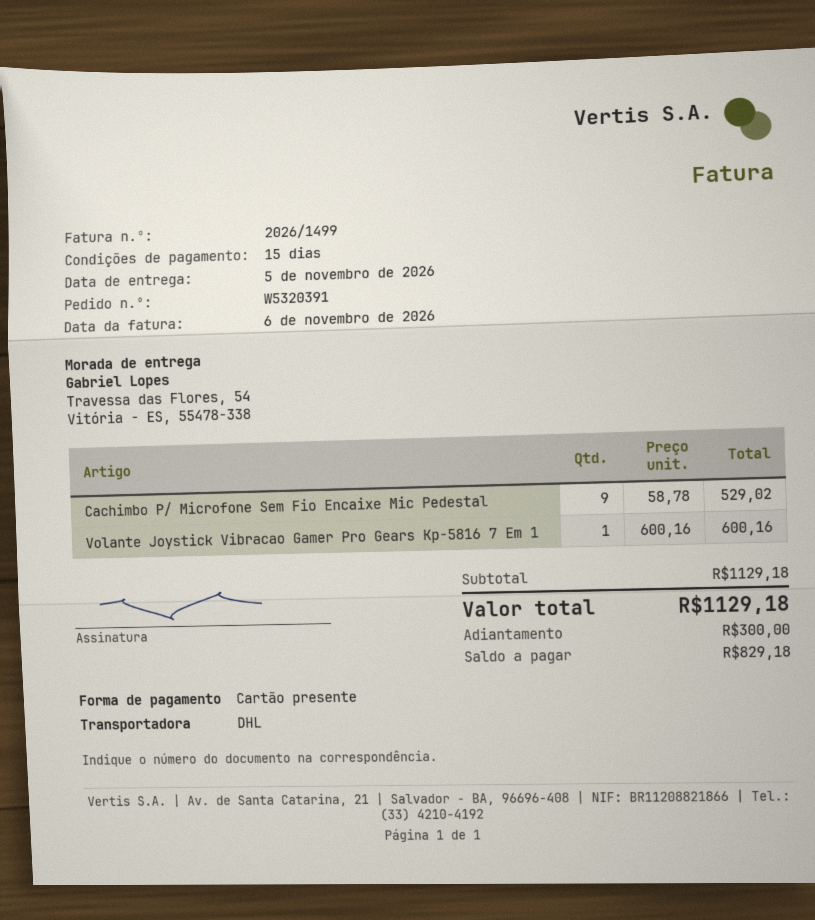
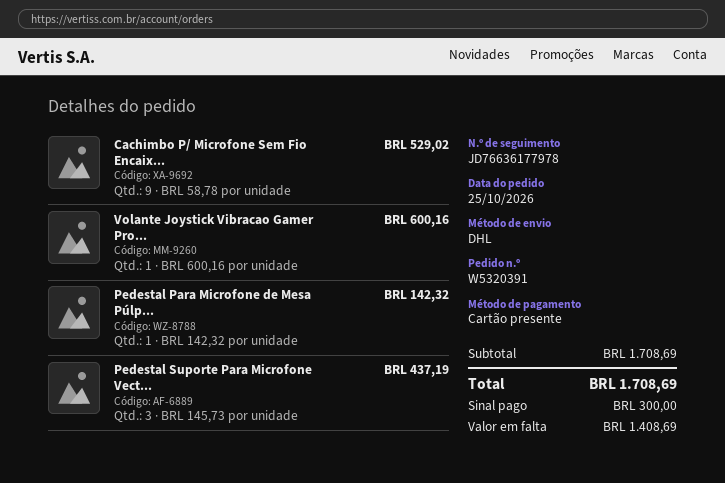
Pedestal Para Microfone de Mesa Púlp...: none -> 1 x 142.32 = 142.32
Pedestal Suporte Para Microfone Vect...: none -> 3 x 145.73 = 437.19
subtotal: 1129.18 -> 1708.69
total: 1129.18 -> 1708.69
balance: 829.18 -> 1408.69

